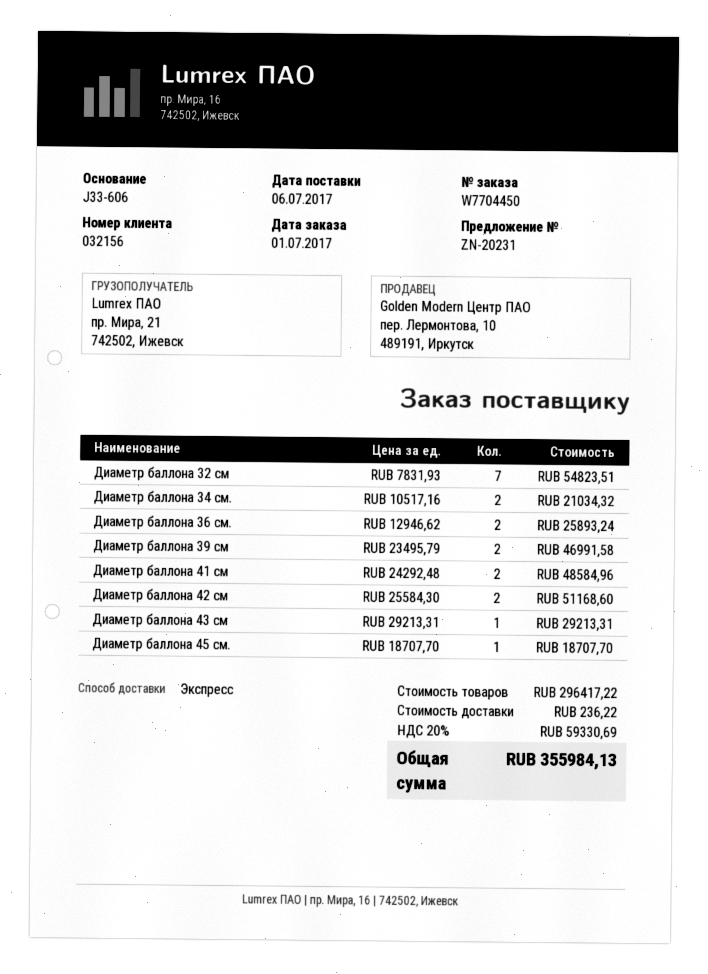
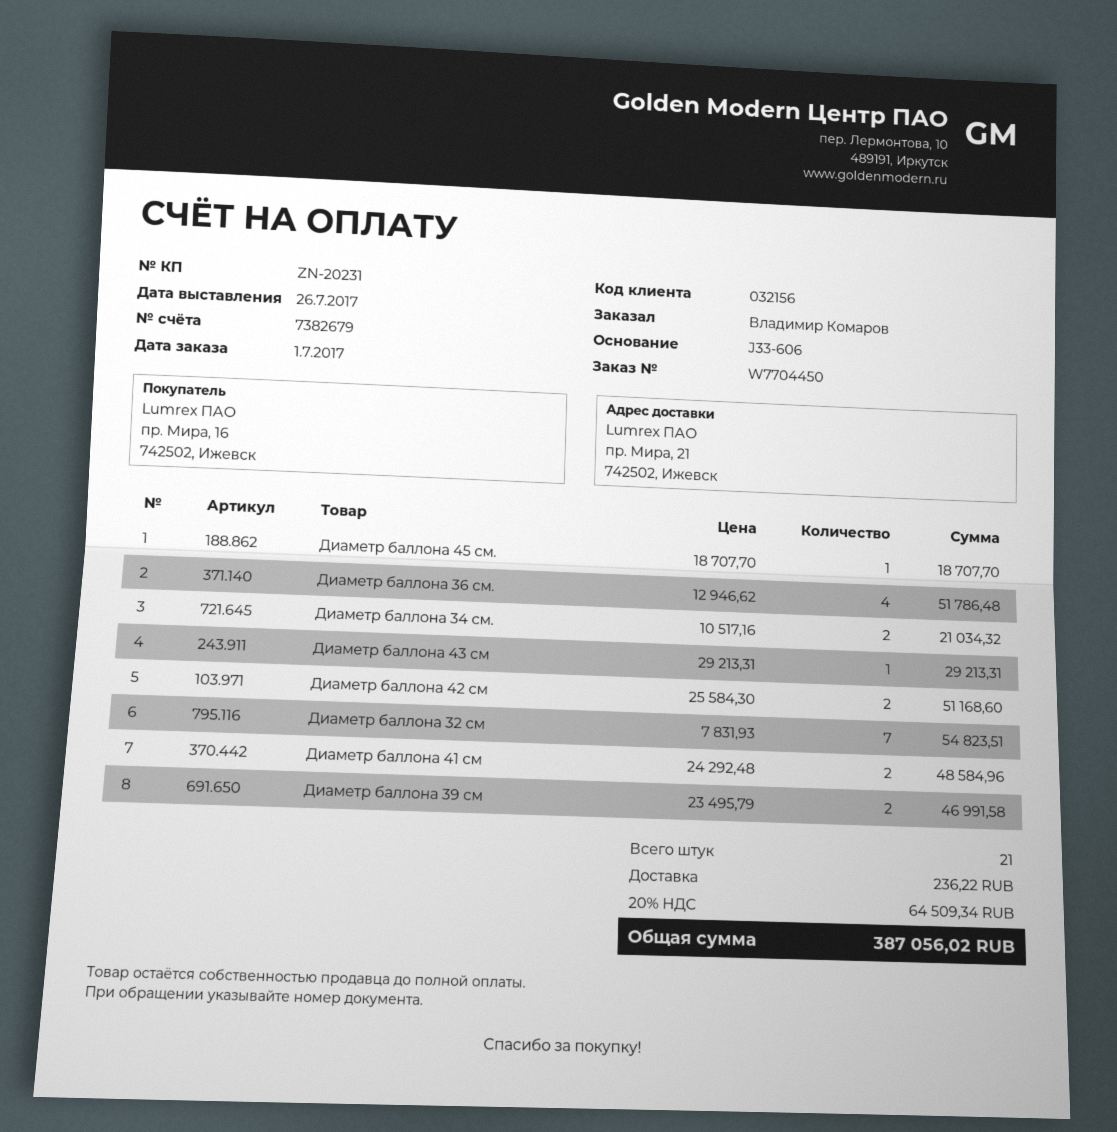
Диаметр баллона 36 см.: 2 x 12946.62 = 25893.24 -> 4 x 12946.62 = 51786.48
tax: 20% = 59330.69 -> 20% = 64509.34
total: 355984.13 -> 387056.02

